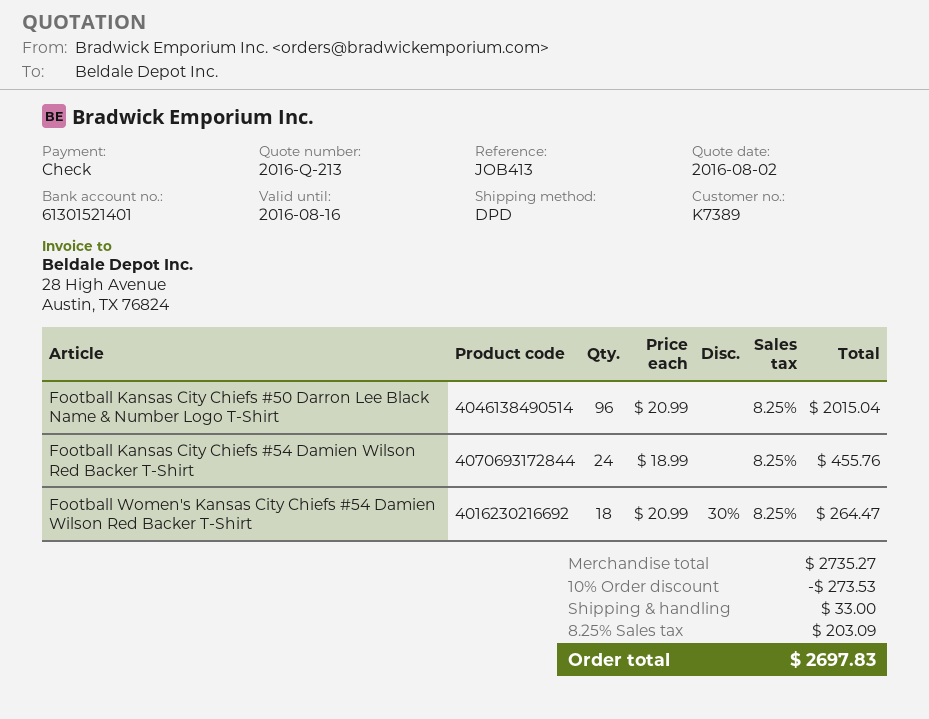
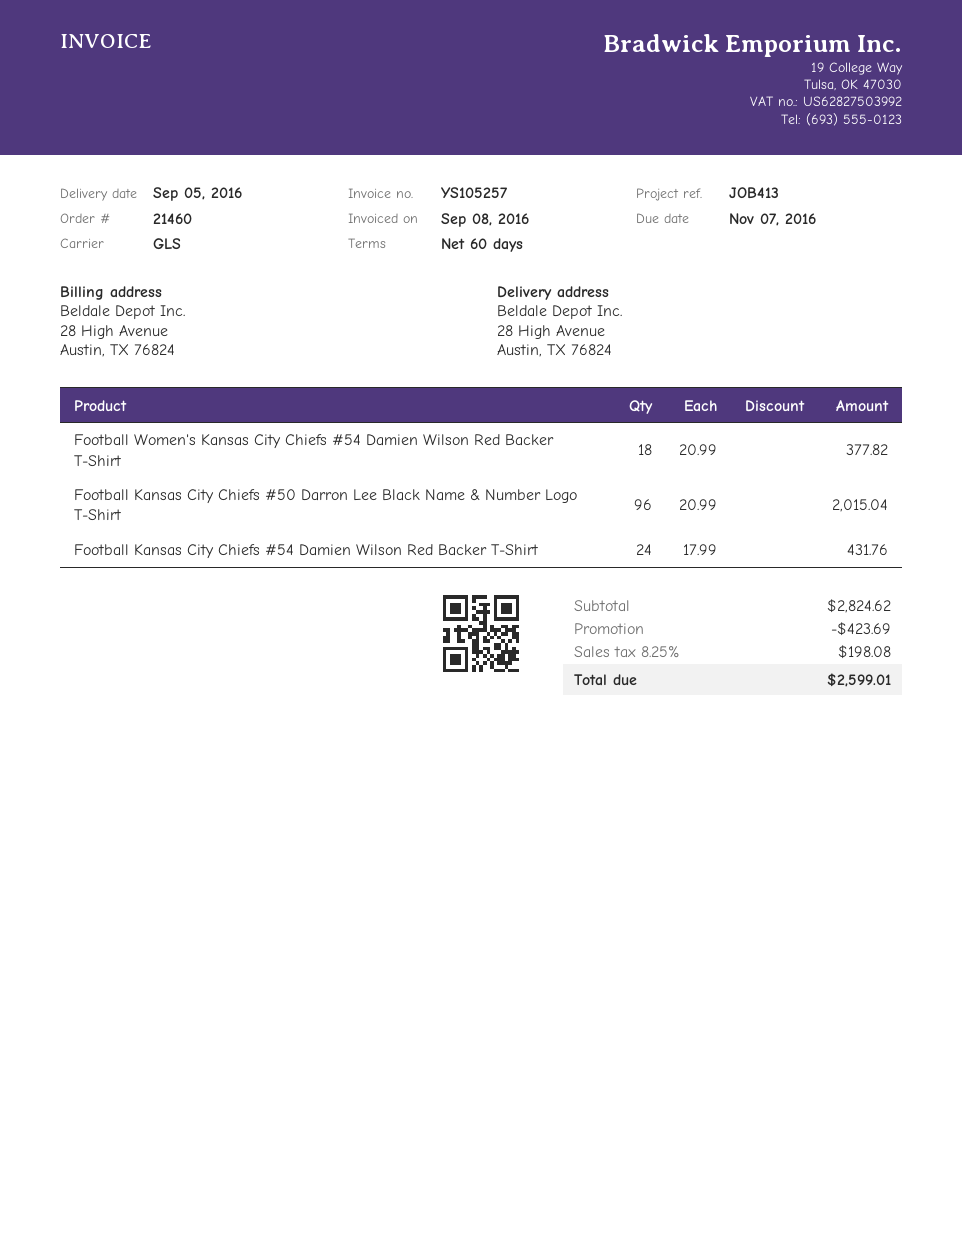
shipping method: DPD -> GLS
Football Kansas City Chiefs #54 Damien Wilson Red Backer T-Shirt: 24 x 18.99 = 455.76 -> 24 x 17.99 = 431.76
Football Women's Kansas City Chiefs #54 Damien Wilson Red Backer T-Shirt: 18 x 20.99 - 30% = 264.47 -> 18 x 20.99 = 377.82
subtotal: 2735.27 -> 2824.62
discount: 273.53 -> 423.69
shipping: 33.00 -> none
tax: 8.25% = 203.09 -> 8.25% = 198.08
total: 2697.83 -> 2599.01

